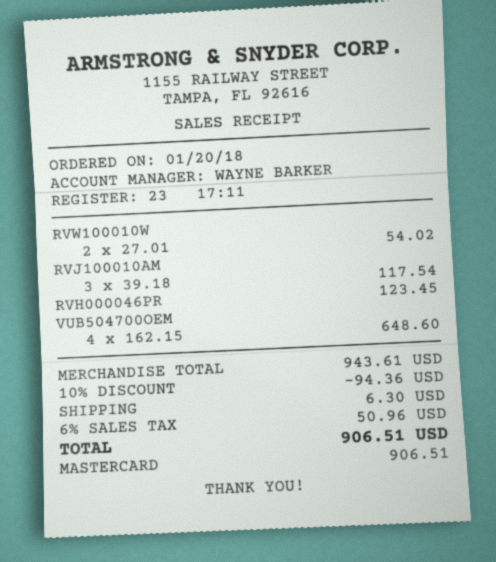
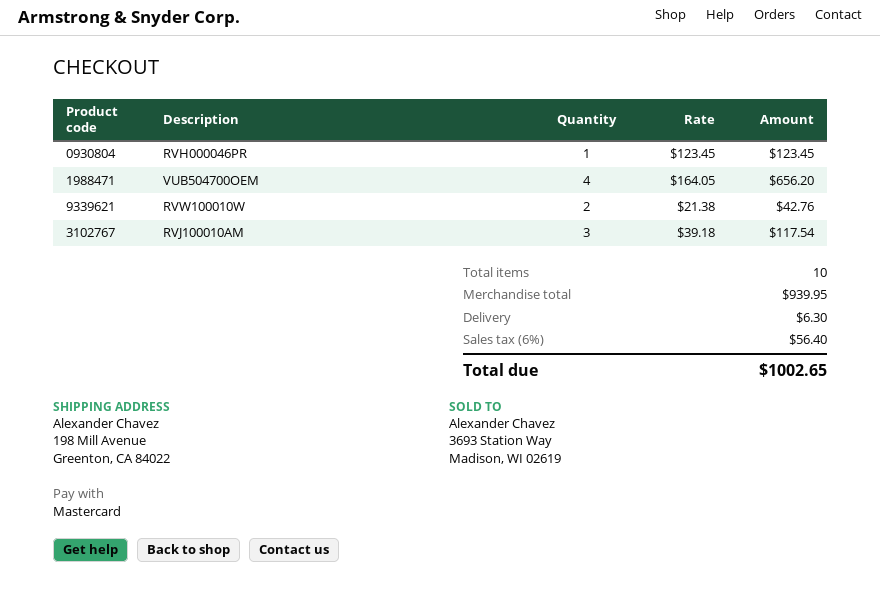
RVW100010W: 2 x 27.01 = 54.02 -> 2 x 21.38 = 42.76
VUB504700OEM: 4 x 162.15 = 648.60 -> 4 x 164.05 = 656.20
subtotal: 943.61 -> 939.95
discount: 10% = 94.36 -> none
tax: 6% = 50.96 -> 6% = 56.40
total: 906.51 -> 1002.65

